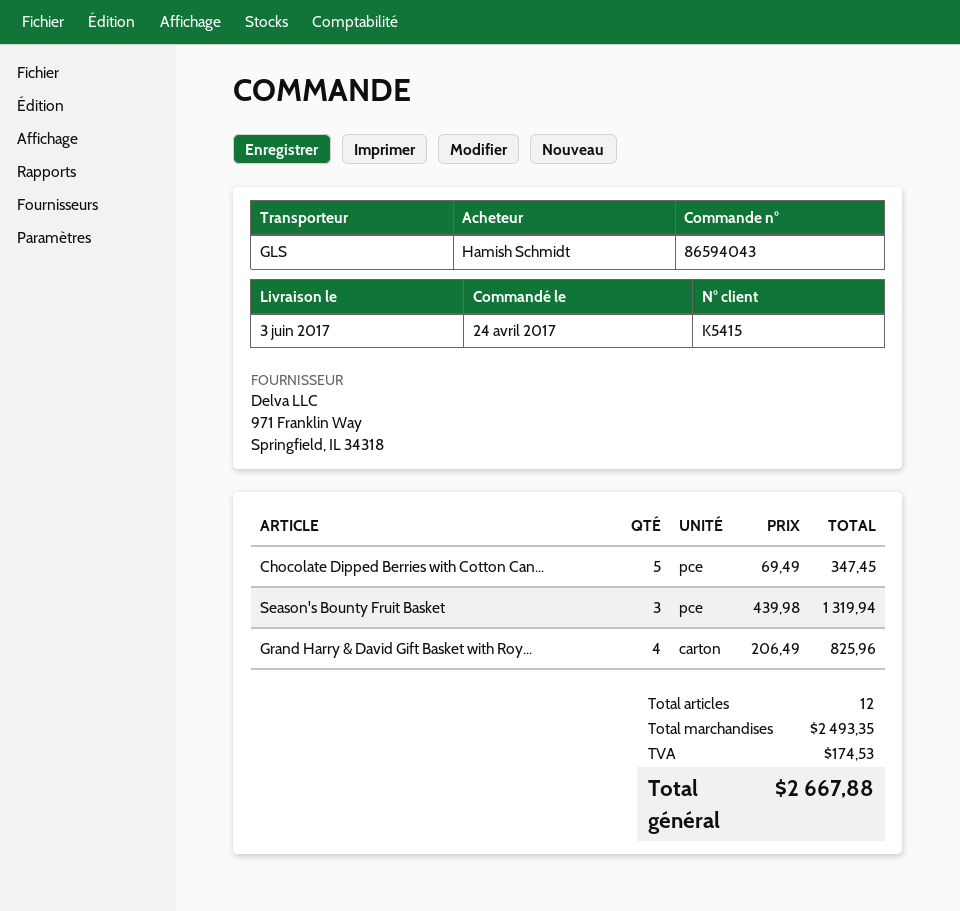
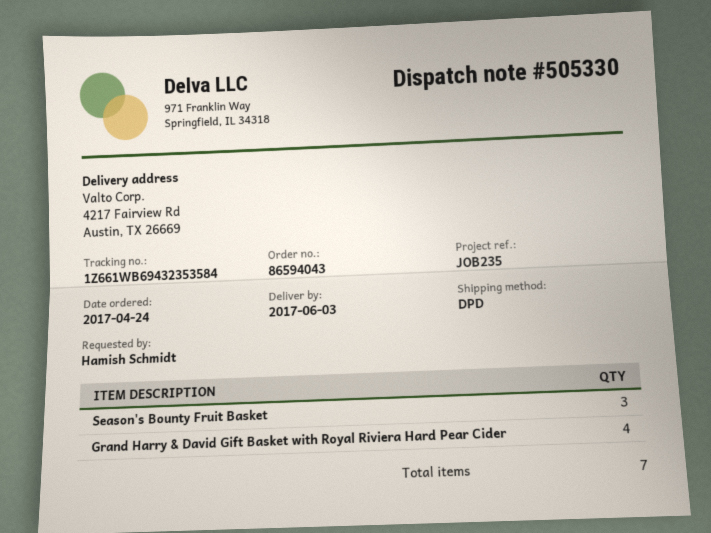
shipping method: GLS -> DPD
Chocolate Dipped Berries with Cotton Can...: 5 -> none
total quantity: 12 -> 7

